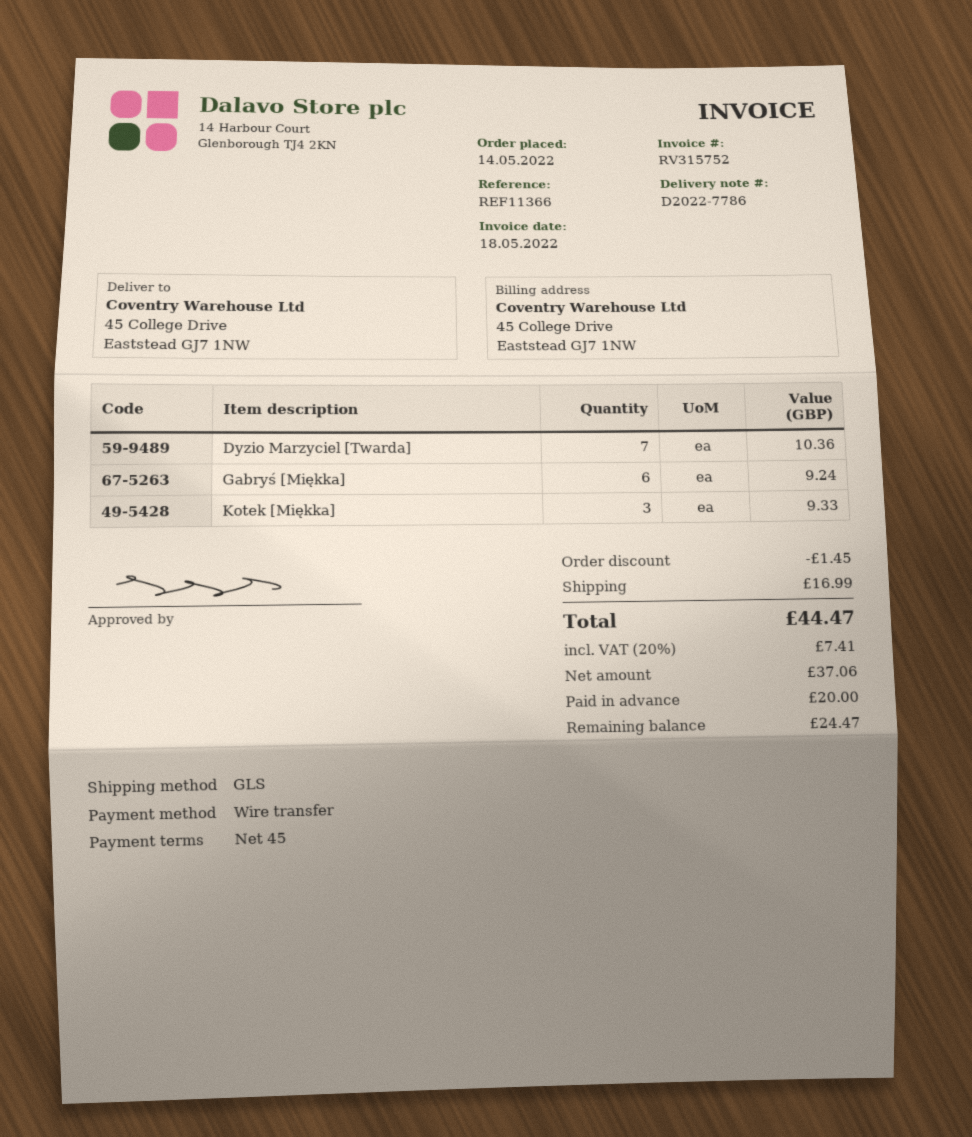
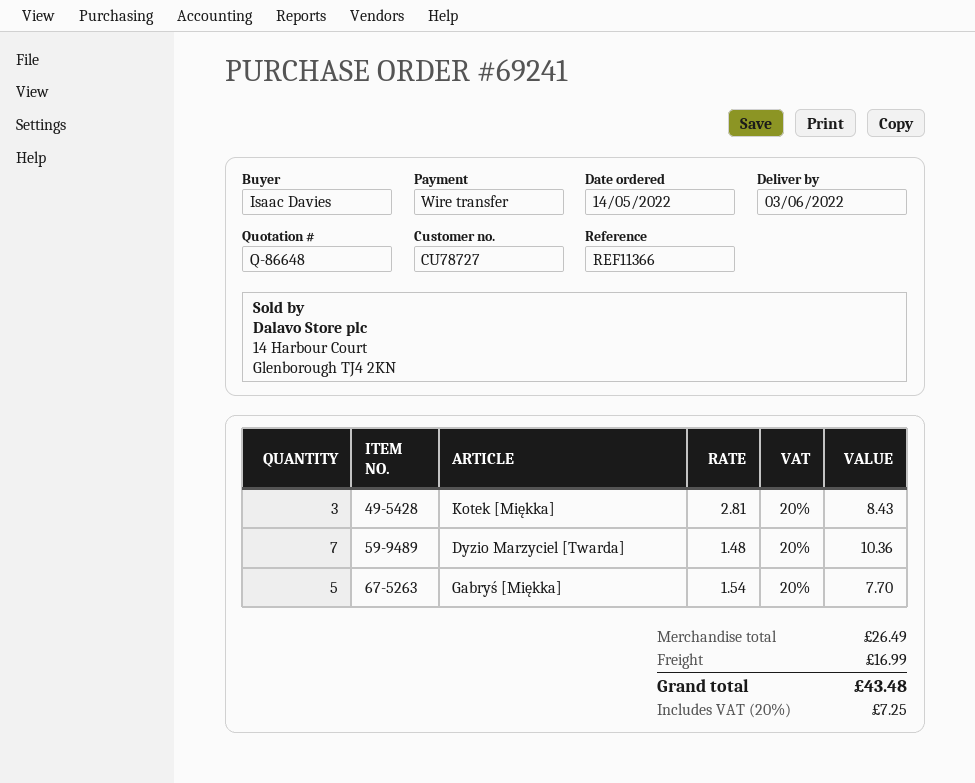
Gabryś [Miękka]: 6 for 9.24 -> 5 for 7.70
Kotek [Miękka]: 3 for 9.33 -> 3 for 8.43
discount: 1.45 -> none
tax: 20% = 7.41 -> 20% = 7.25
total: 44.47 -> 43.48

